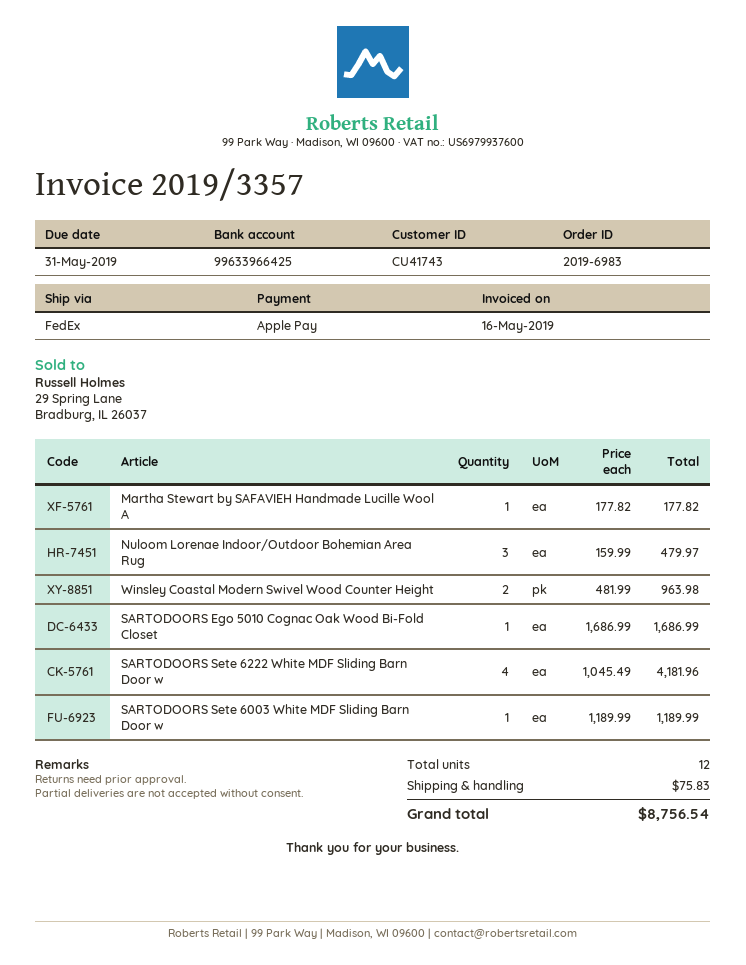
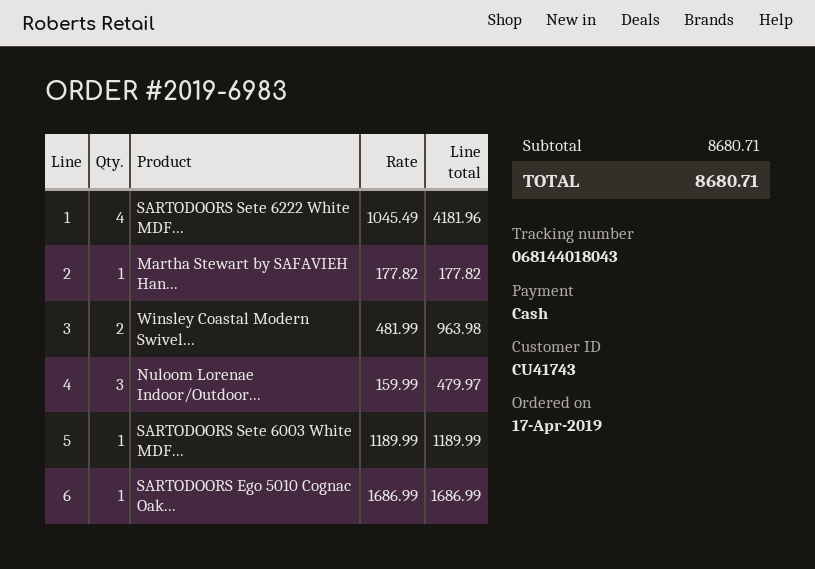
payment method: Apple Pay -> cash
shipping: 75.83 -> none
total: 8756.54 -> 8680.71

